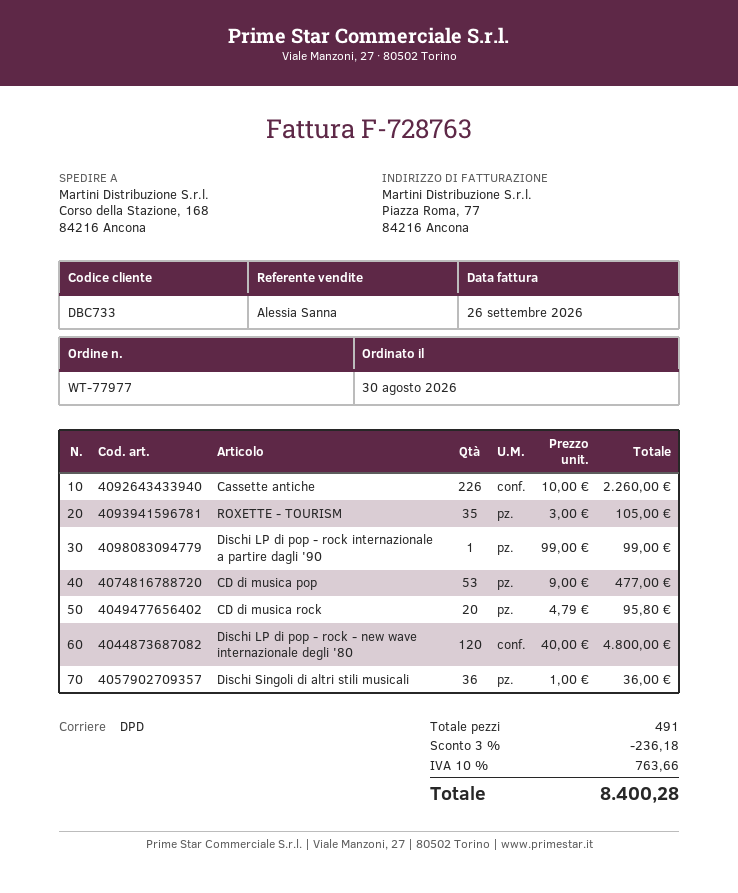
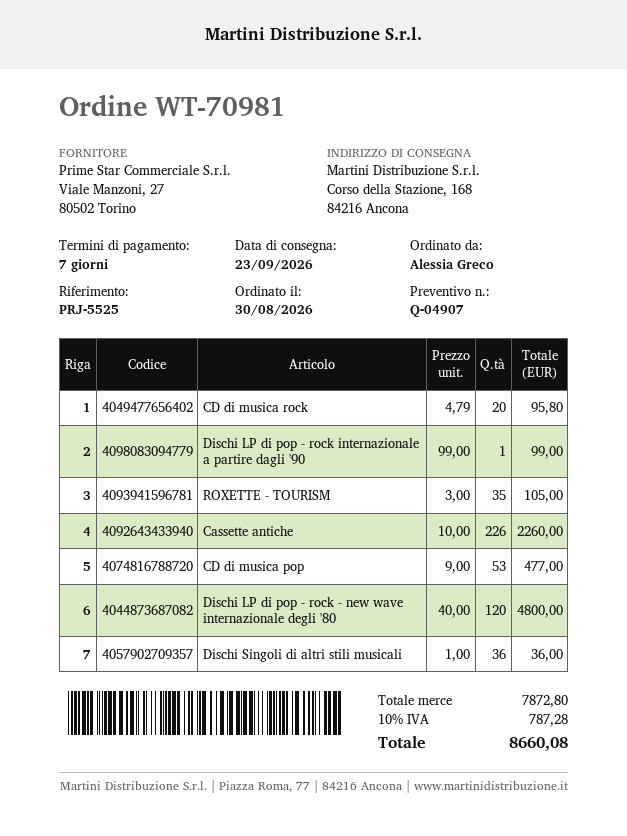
order number: WT-77977 -> WT-70981
discount: 3% = 236.18 -> none
tax: 10% = 763.66 -> 10% = 787.28
total: 8400.28 -> 8660.08

